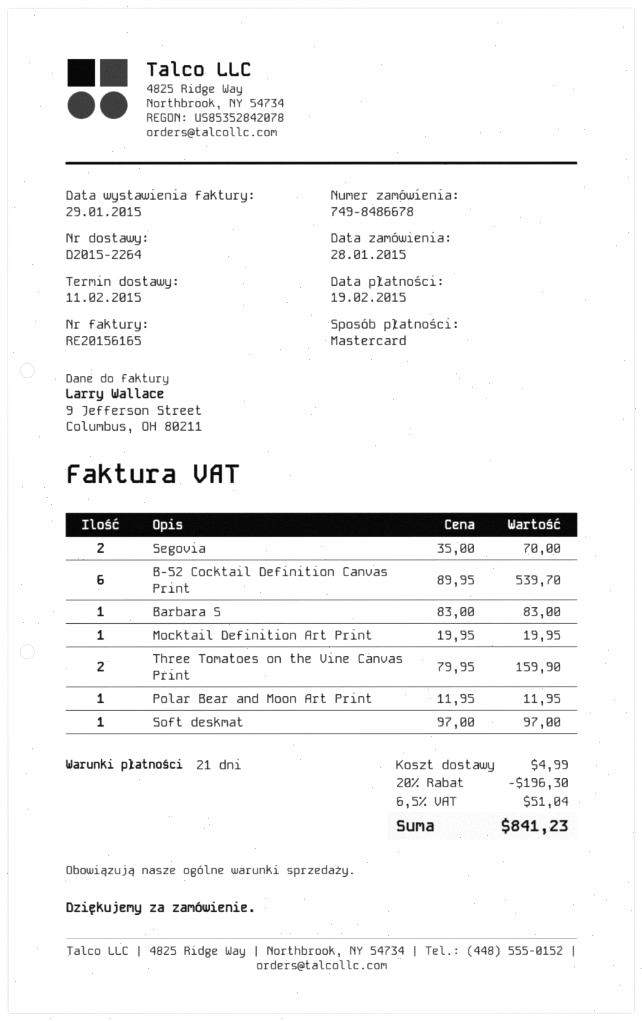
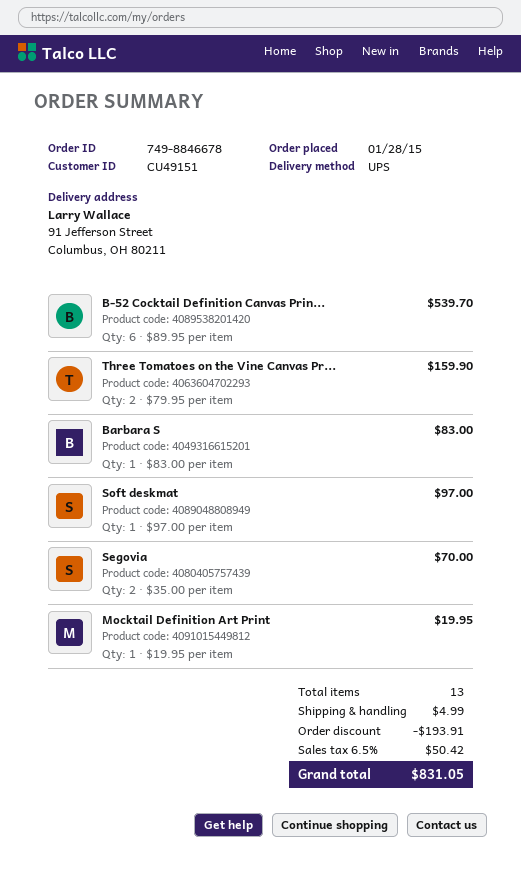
order number: 749-8486678 -> 749-8846678
Polar Bear and Moon Art Print: 1 x 11.95 = 11.95 -> none
discount: 196.30 -> 193.91
tax: 6.5% = 51.04 -> 6.5% = 50.42
total: 841.23 -> 831.05

